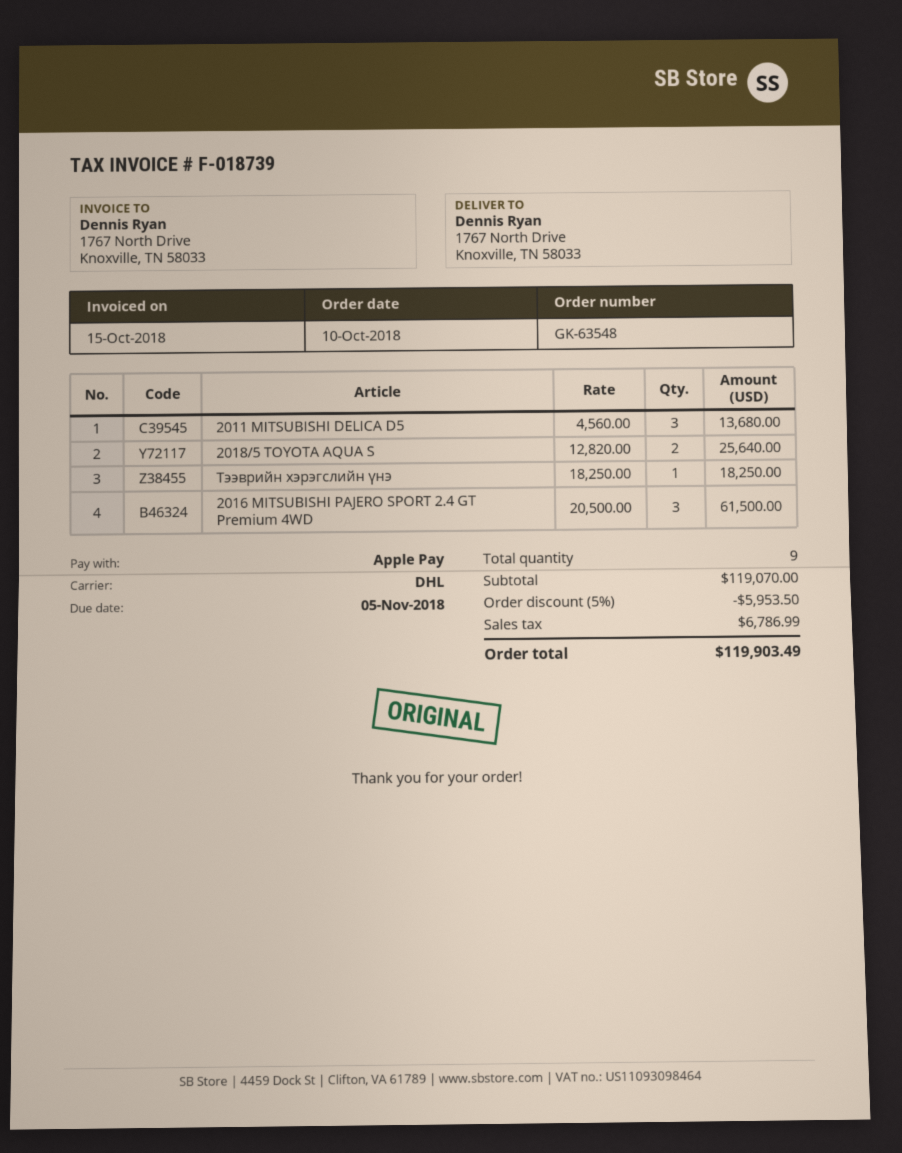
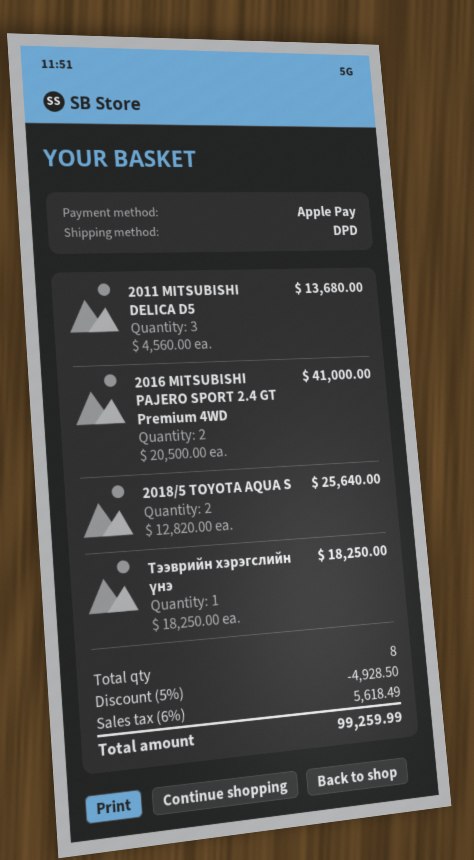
shipping method: DHL -> DPD
2016 MITSUBISHI PAJERO SPORT 2.4 GT Premium 4WD: 3 x 20500.00 = 61500.00 -> 2 x 20500.00 = 41000.00
total quantity: 9 -> 8
discount: 5% = 5953.50 -> 5% = 4928.50
tax: 6786.99 -> 5618.49
total: 119903.49 -> 99259.99

